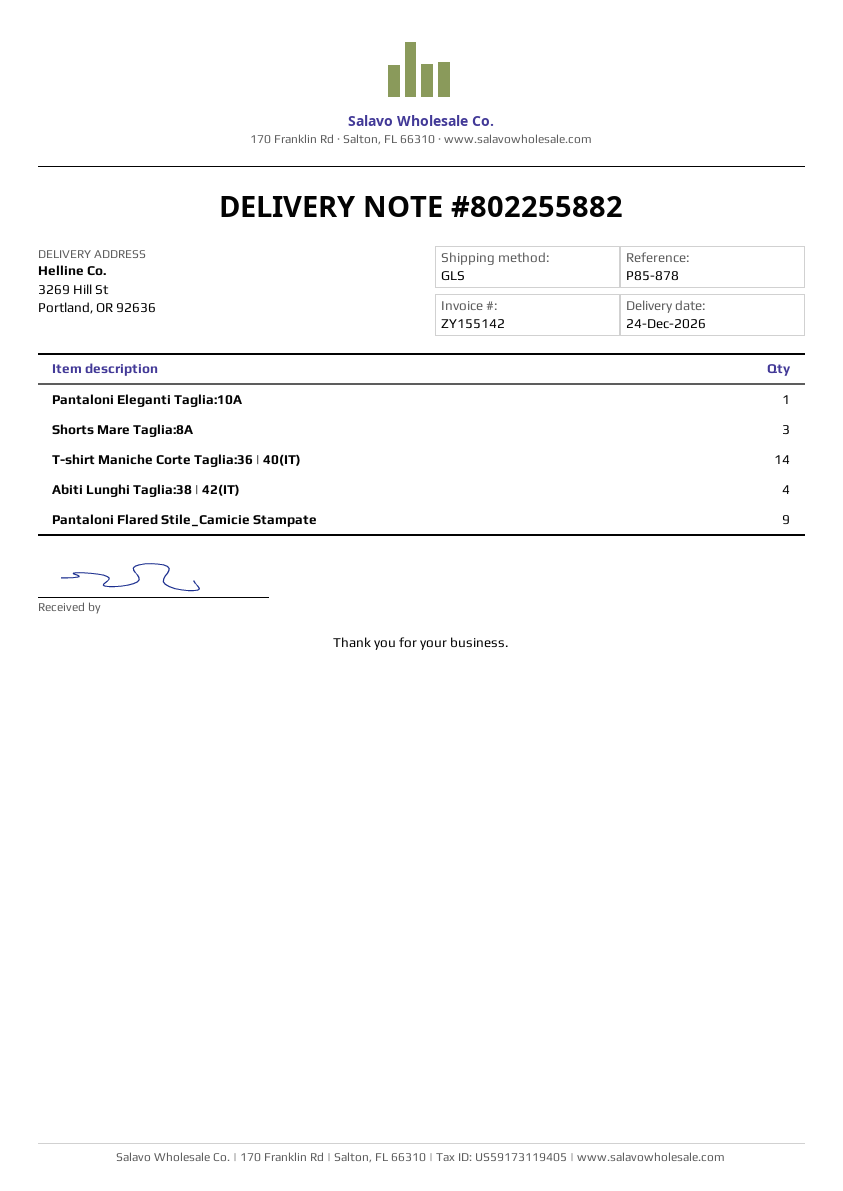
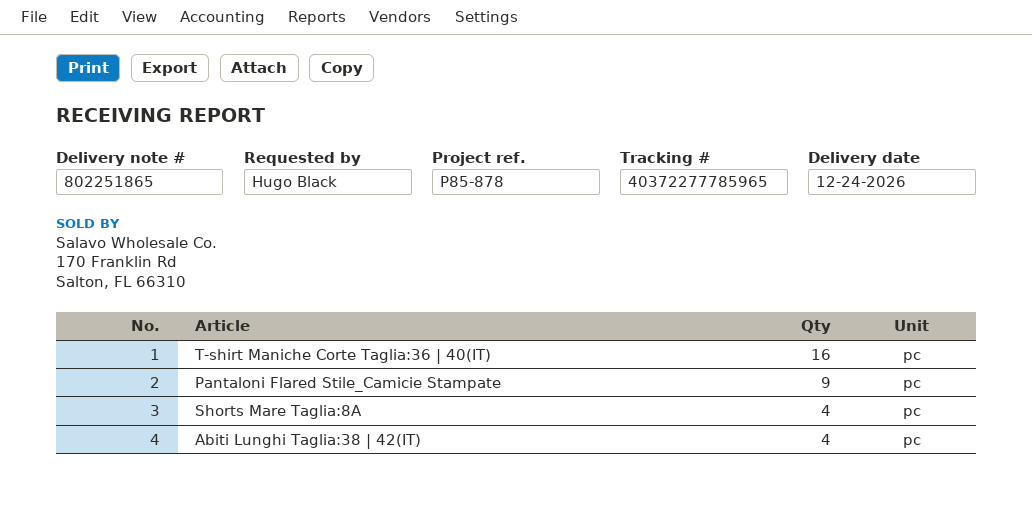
delivery note number: 802255882 -> 802251865
Pantaloni Eleganti Taglia:10A: 1 -> none
Shorts Mare Taglia:8A: 3 -> 4
T-shirt Maniche Corte Taglia:36 | 40(IT): 14 -> 16

